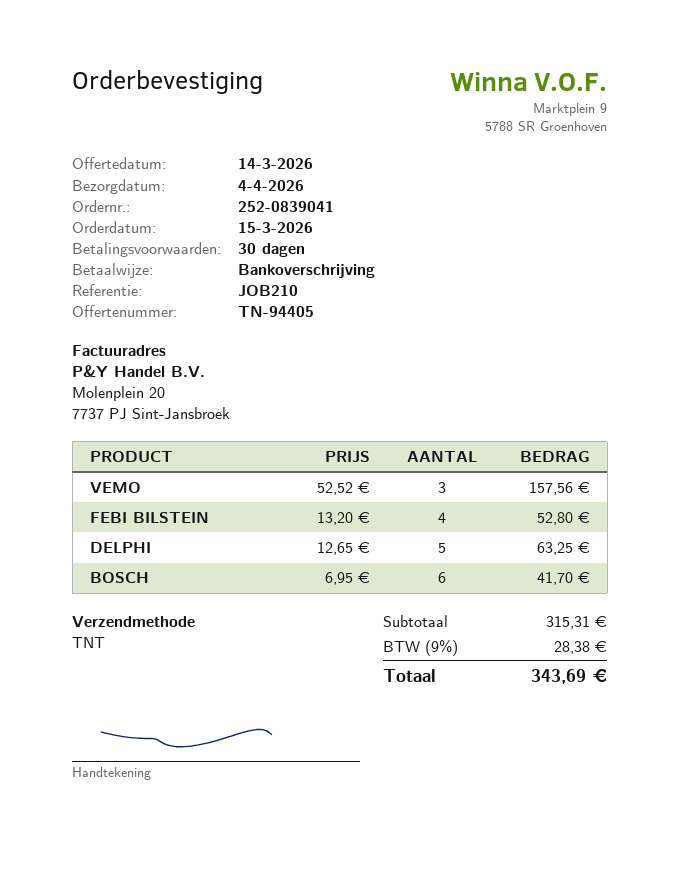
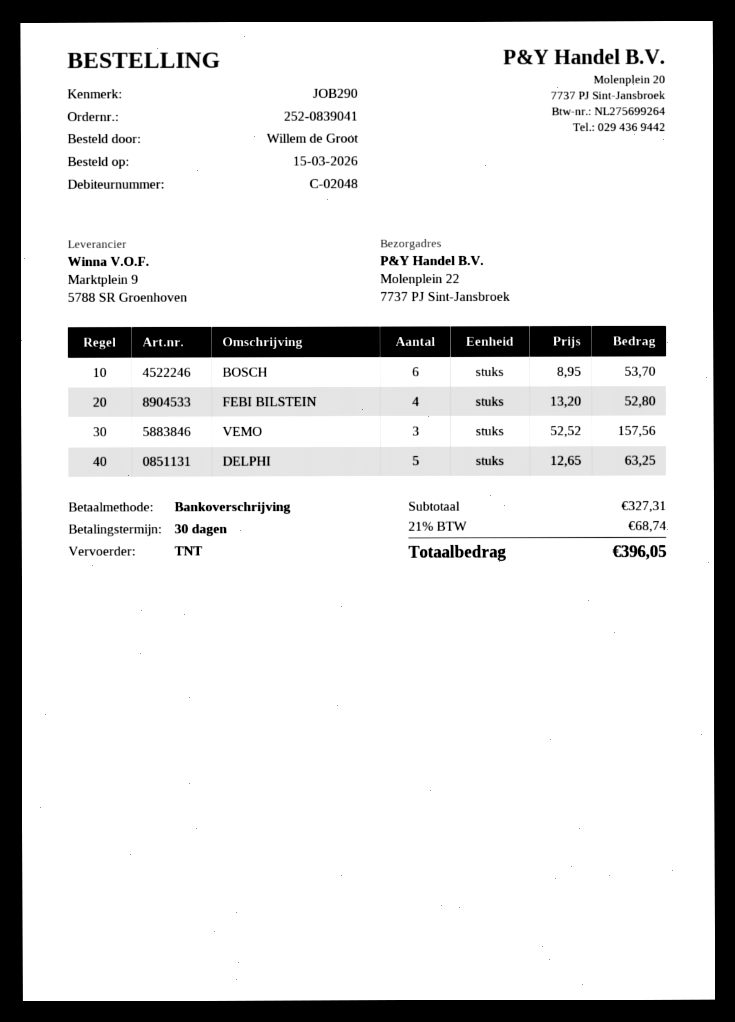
reference: JOB210 -> JOB290
BOSCH: 6 x 6.95 = 41.70 -> 6 x 8.95 = 53.70
subtotal: 315.31 -> 327.31
tax: 9% = 28.38 -> 21% = 68.74
total: 343.69 -> 396.05

